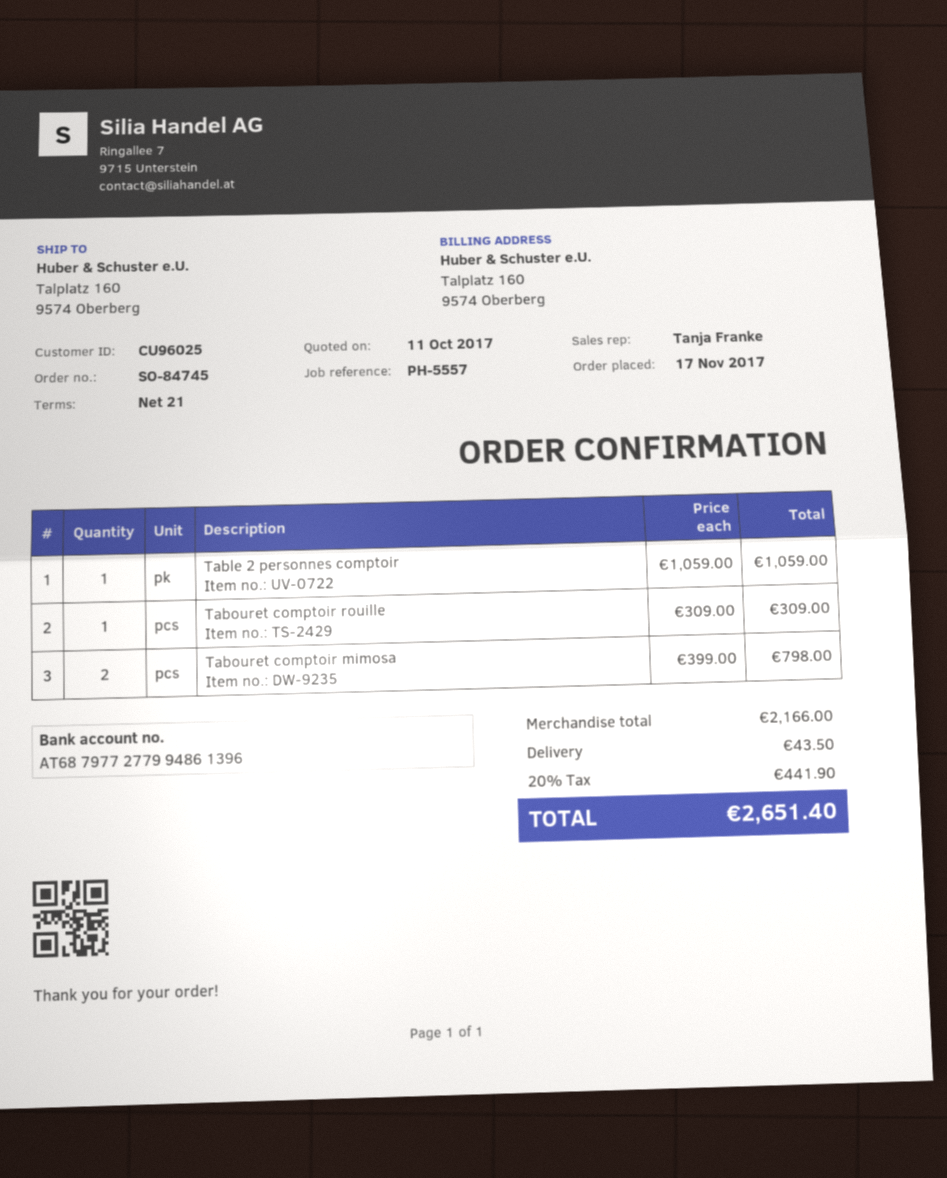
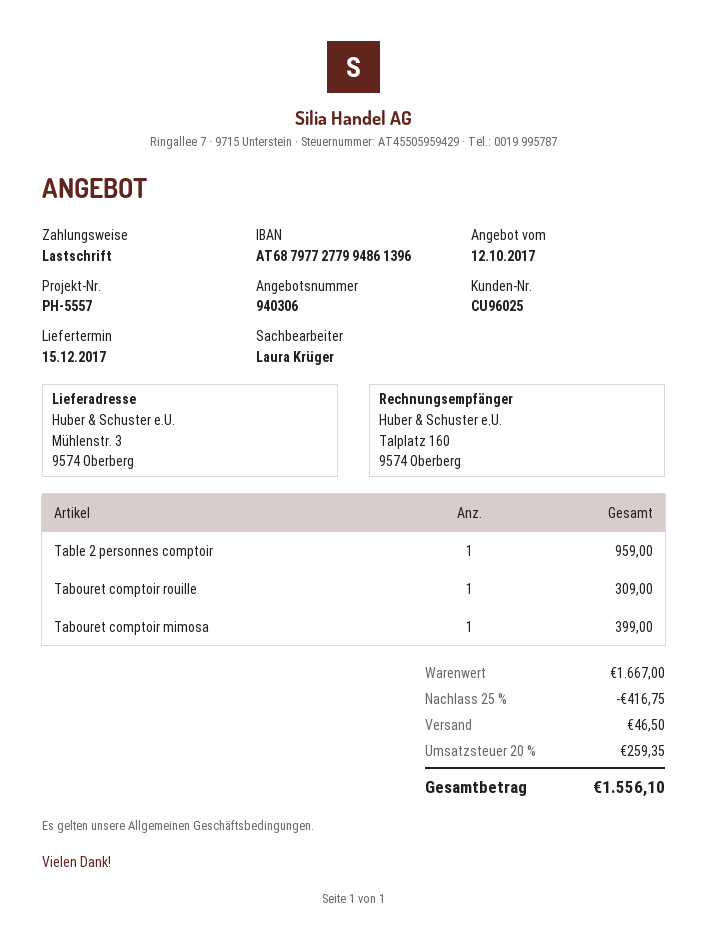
quote date: 2017-10-11 -> 2017-10-12
sales rep: Tanja Franke -> Laura Krüger
ship to: Talplatz 160, 9574 Oberberg -> Mühlenstr. 3, 9574 Oberberg
Table 2 personnes comptoir: 1 for 1059.00 -> 1 for 959.00
Tabouret comptoir mimosa: 2 for 798.00 -> 1 for 399.00
subtotal: 2166.00 -> 1667.00
discount: none -> 25% = 416.75
shipping: 43.50 -> 46.50
tax: 20% = 441.90 -> 20% = 259.35
total: 2651.40 -> 1556.10

